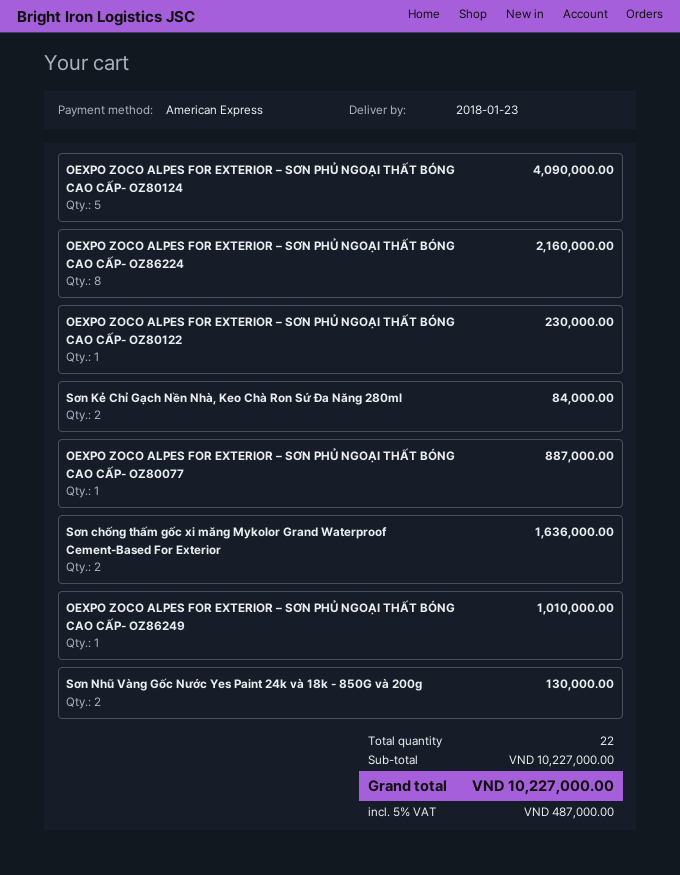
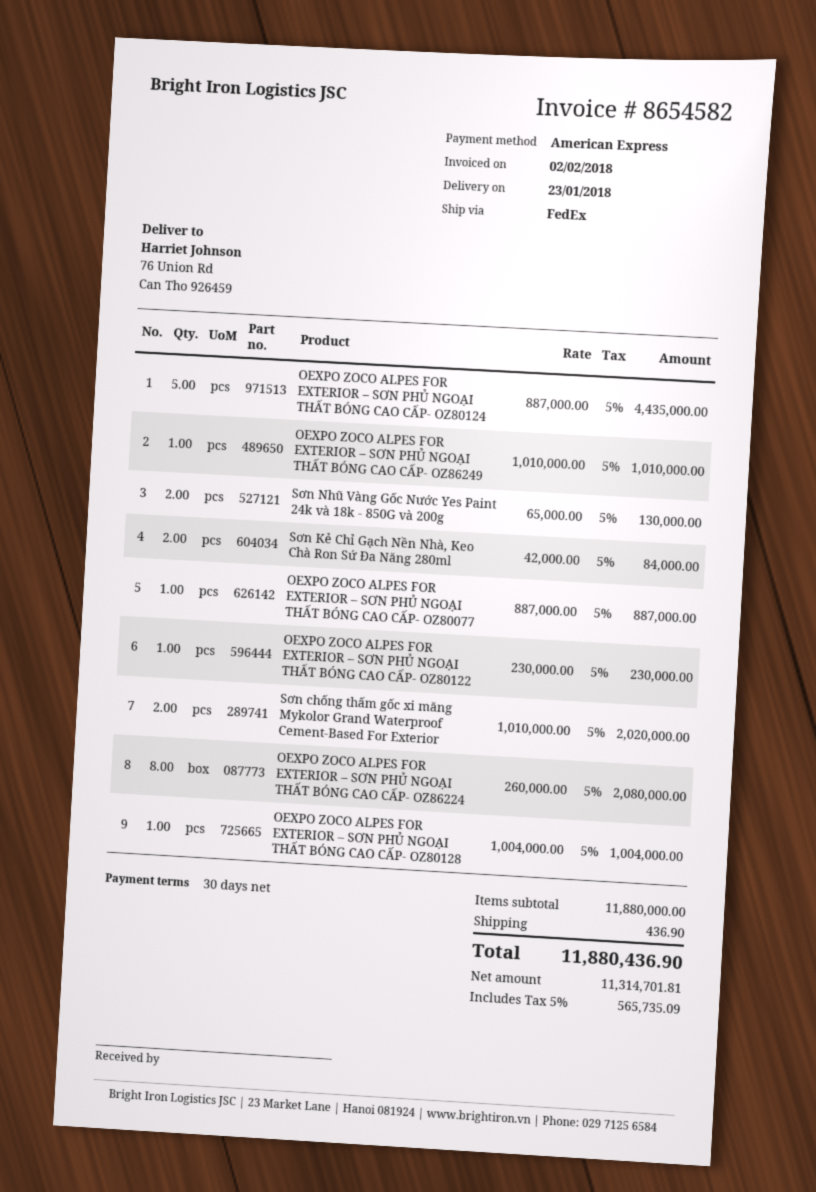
OEXPO ZOCO ALPES FOR EXTERIOR – SƠN PHỦ NGOẠI THẤT BÓNG CAO CẤP- OZ80124: 5 for 4090000.00 -> 5 for 4435000.00
OEXPO ZOCO ALPES FOR EXTERIOR – SƠN PHỦ NGOẠI THẤT BÓNG CAO CẤP- OZ86224: 8 for 2160000.00 -> 8 for 2080000.00
Sơn chống thấm gốc xi măng Mykolor Grand Waterproof Cement-Based For Exterior: 2 for 1636000.00 -> 2 for 2020000.00
OEXPO ZOCO ALPES FOR EXTERIOR – SƠN PHỦ NGOẠI THẤT BÓNG CAO CẤP- OZ80128: none -> 1 for 1004000.00
subtotal: 10227000.00 -> 11880000.00
shipping: none -> 436.90
tax: 5% = 487000.00 -> 5% = 565735.09
total: 10227000.00 -> 11880436.90

